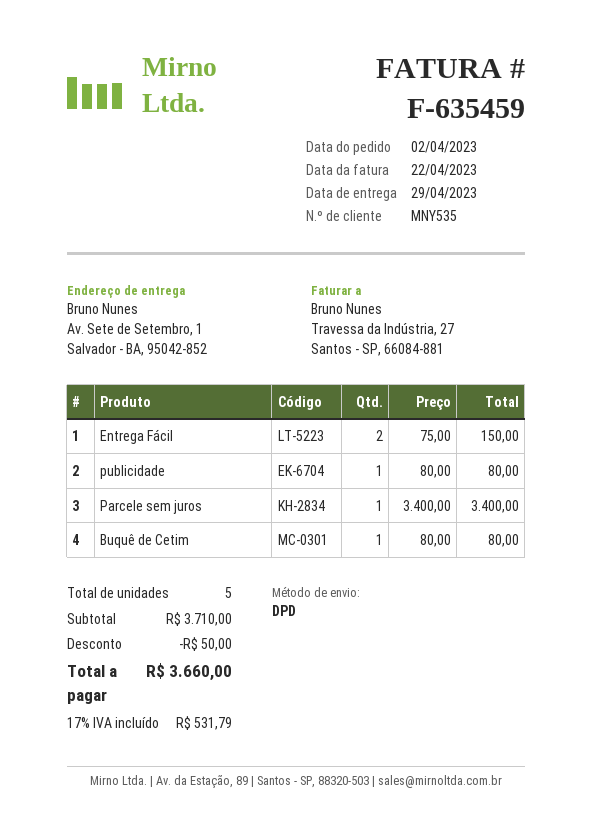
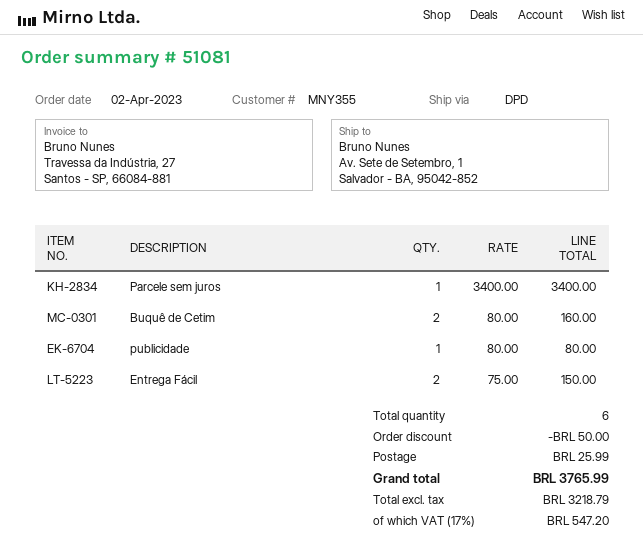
customer number: MNY535 -> MNY355
Buquê de Cetim: 1 x 80.00 = 80.00 -> 2 x 80.00 = 160.00
total quantity: 5 -> 6
shipping: none -> 25.99
tax: 17% = 531.79 -> 17% = 547.20
total: 3660.00 -> 3765.99

